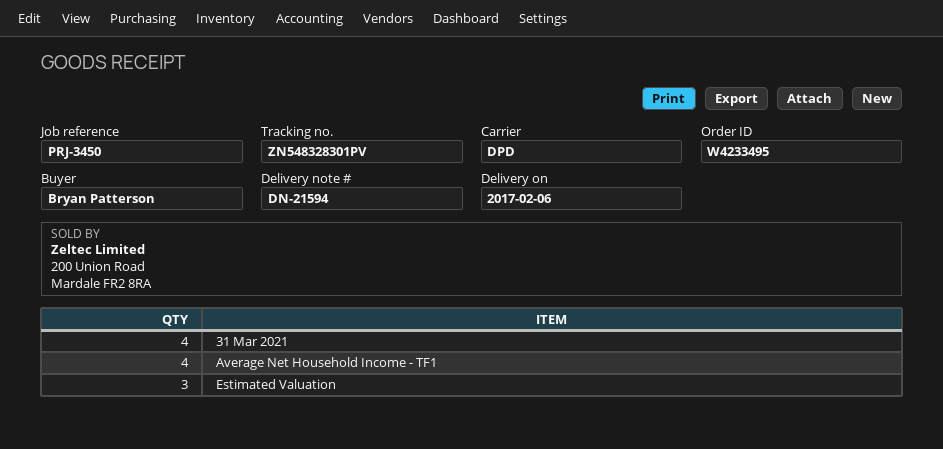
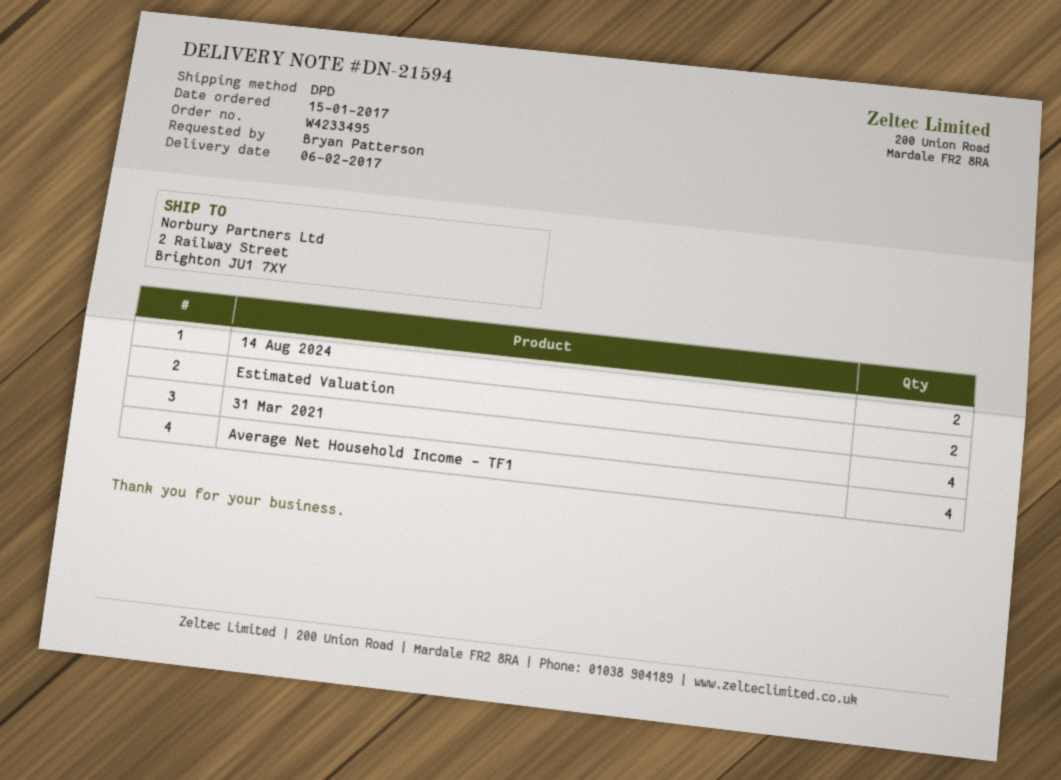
Estimated Valuation: 3 -> 2
14 Aug 2024: none -> 2

